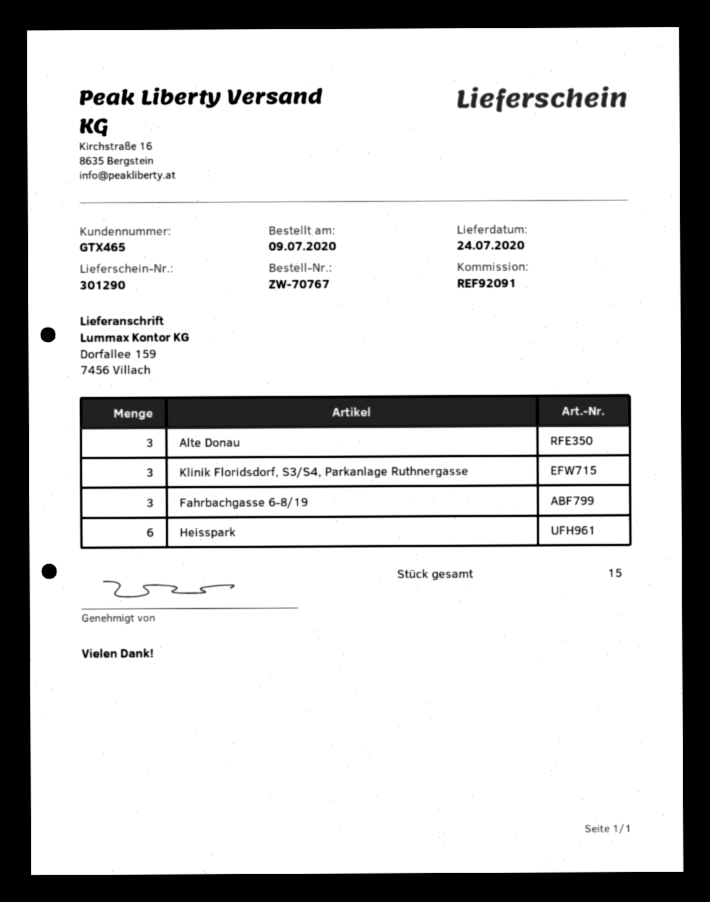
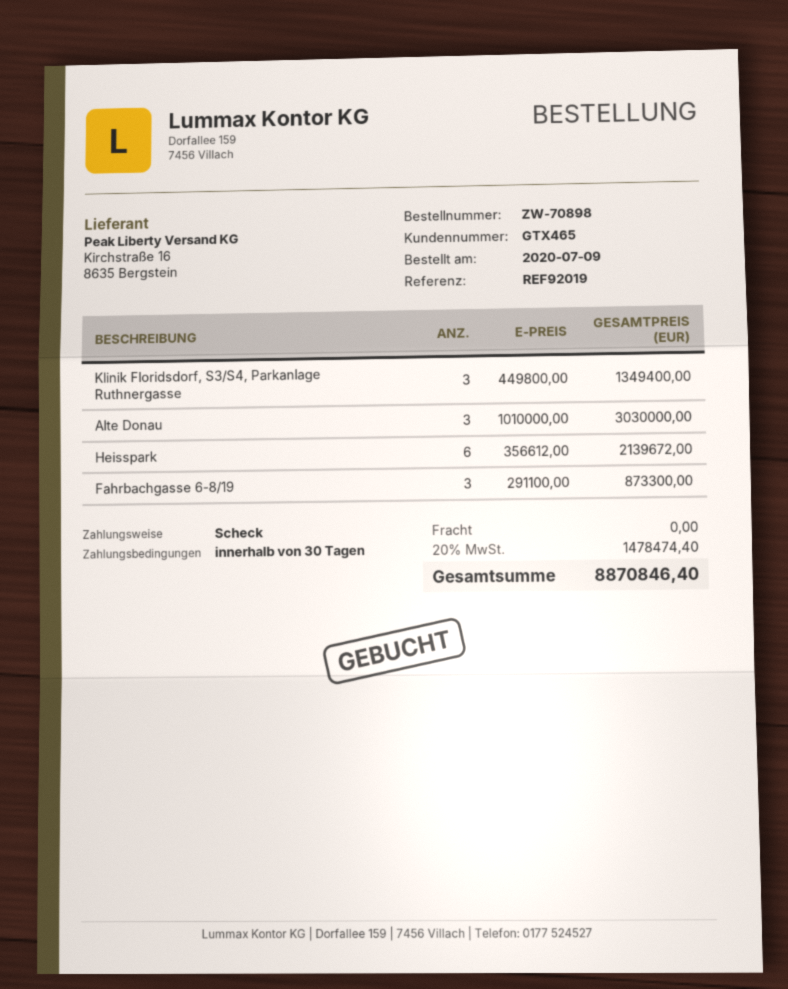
order number: ZW-70767 -> ZW-70898
reference: REF92091 -> REF92019

